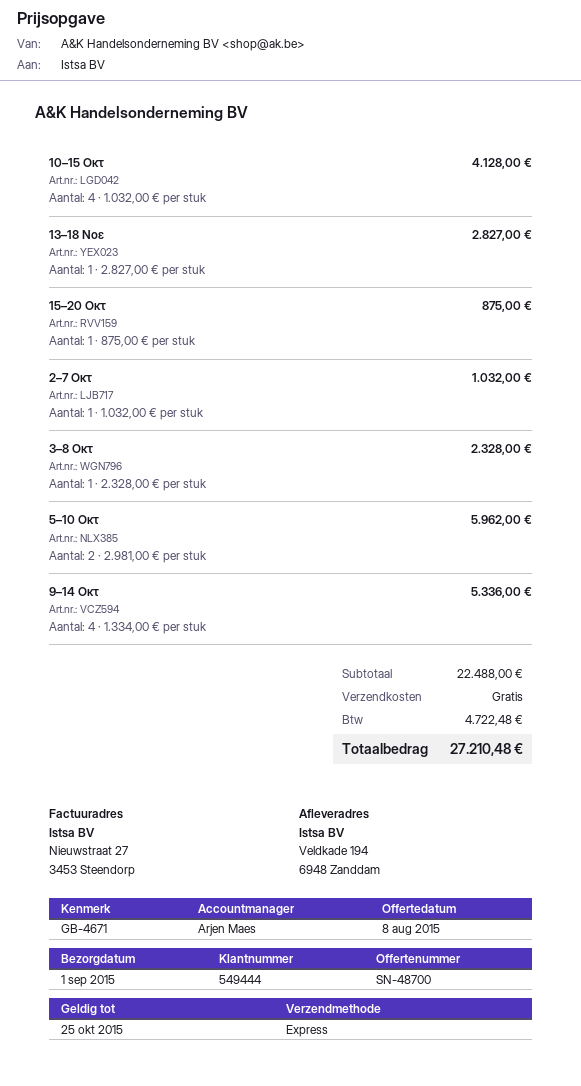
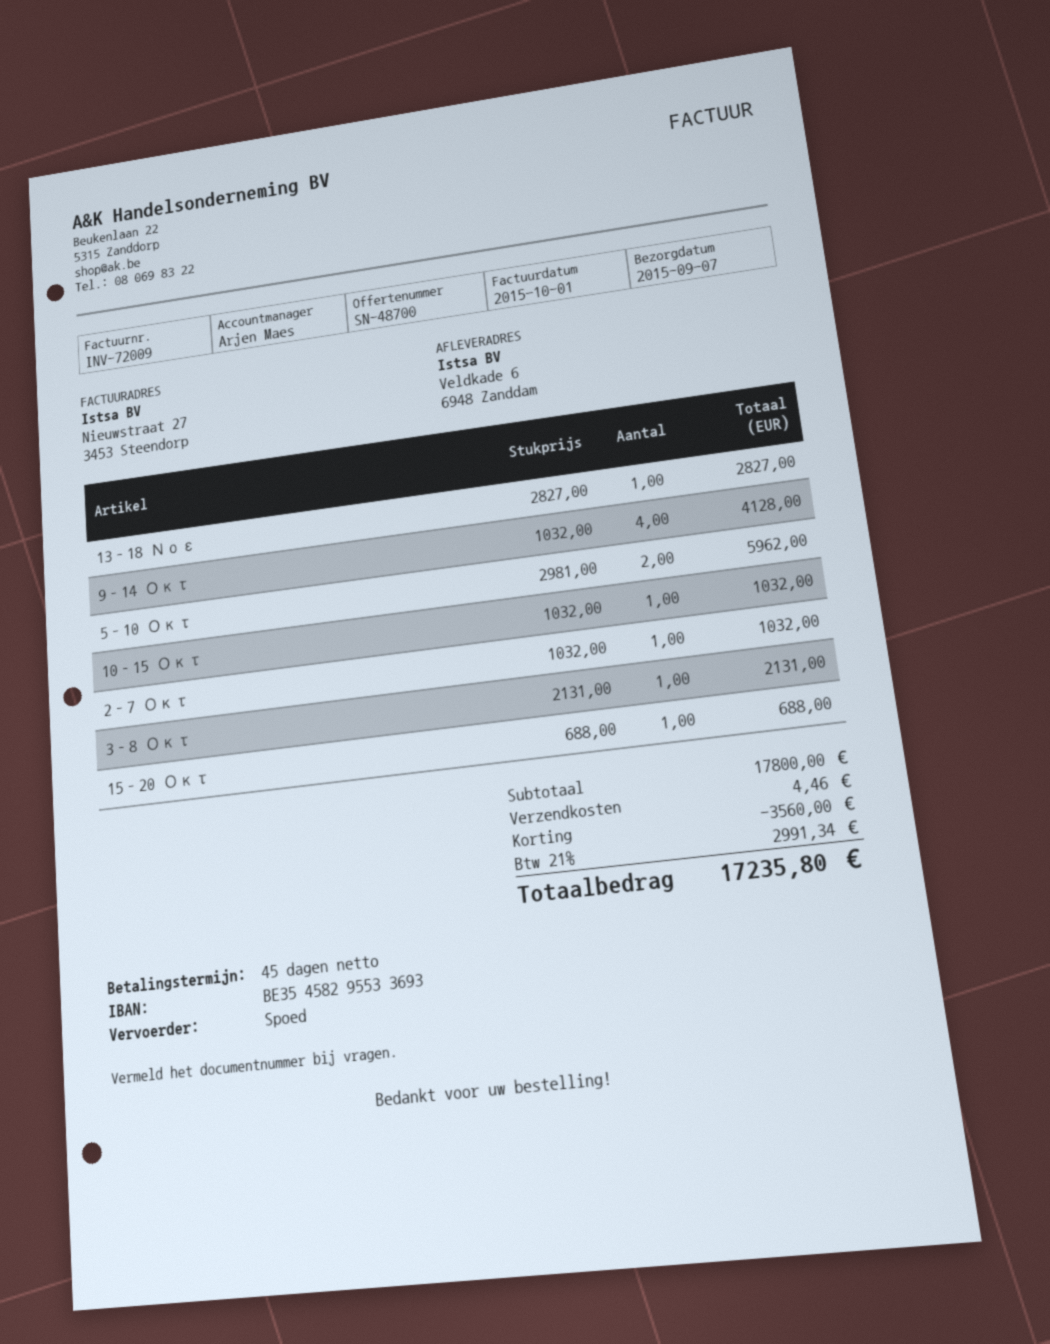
delivery date: 2015-09-01 -> 2015-09-07
ship to: Veldkade 194, 6948 Zanddam -> Veldkade 6, 6948 Zanddam
10–15 Οκτ: 4 x 1032.00 = 4128.00 -> 1 x 1032.00 = 1032.00
15–20 Οκτ: 1 x 875.00 = 875.00 -> 1 x 688.00 = 688.00
3–8 Οκτ: 1 x 2328.00 = 2328.00 -> 1 x 2131.00 = 2131.00
9–14 Οκτ: 4 x 1334.00 = 5336.00 -> 4 x 1032.00 = 4128.00
subtotal: 22488.00 -> 17800.00
discount: none -> 3560.00
shipping: 0.00 -> 4.46
tax: 4722.48 -> 2991.34
total: 27210.48 -> 17235.80

